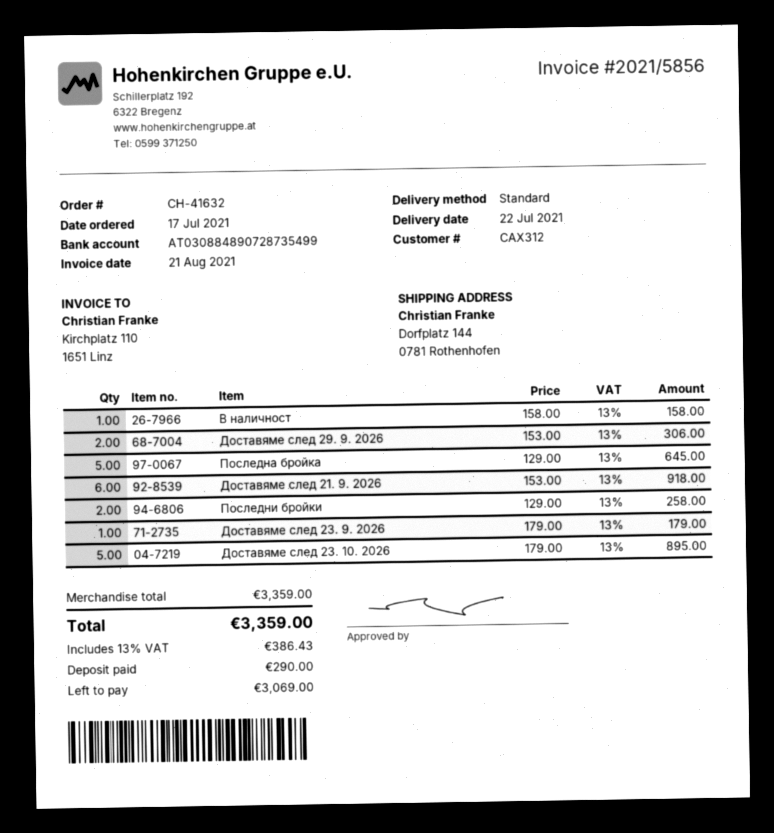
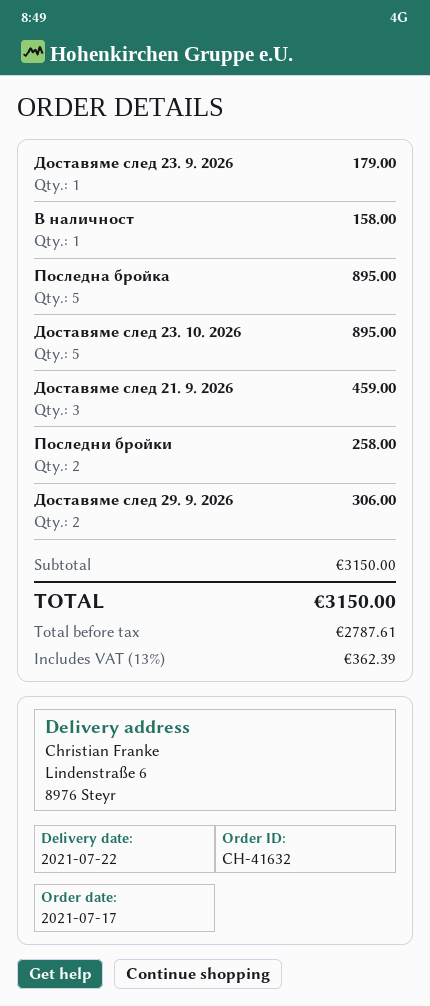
ship to: Dorfplatz 144, 0781 Rothenhofen -> Lindenstraße 6, 8976 Steyr
Последна бройка: 5 for 645.00 -> 5 for 895.00
Доставяме след 21. 9. 2026: 6 for 918.00 -> 3 for 459.00
subtotal: 3359.00 -> 3150.00
tax: 13% = 386.43 -> 13% = 362.39
total: 3359.00 -> 3150.00

